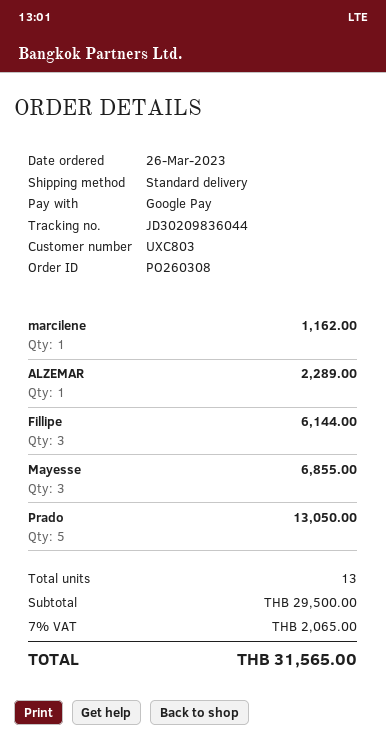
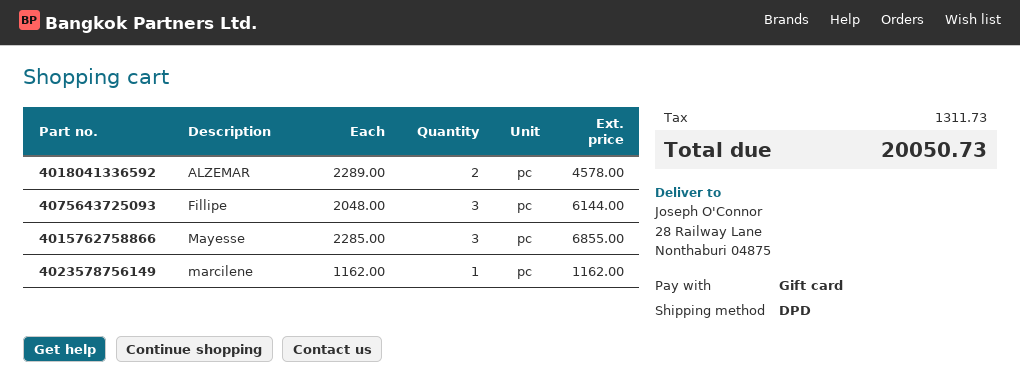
payment method: Google Pay -> gift card
shipping method: standard -> DPD
ALZEMAR: 1 for 2289.00 -> 2 for 4578.00
Prado: 5 for 13050.00 -> none
tax: 2065.00 -> 1311.73
total: 31565.00 -> 20050.73

